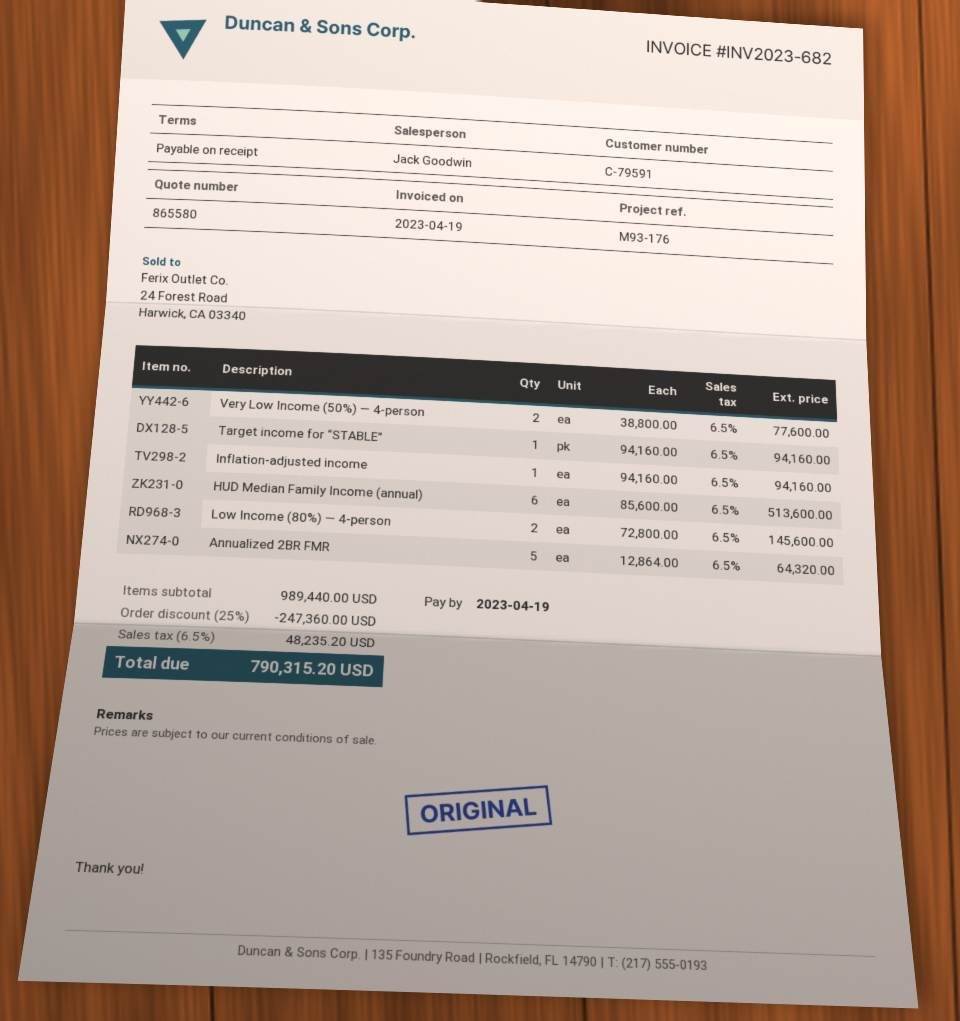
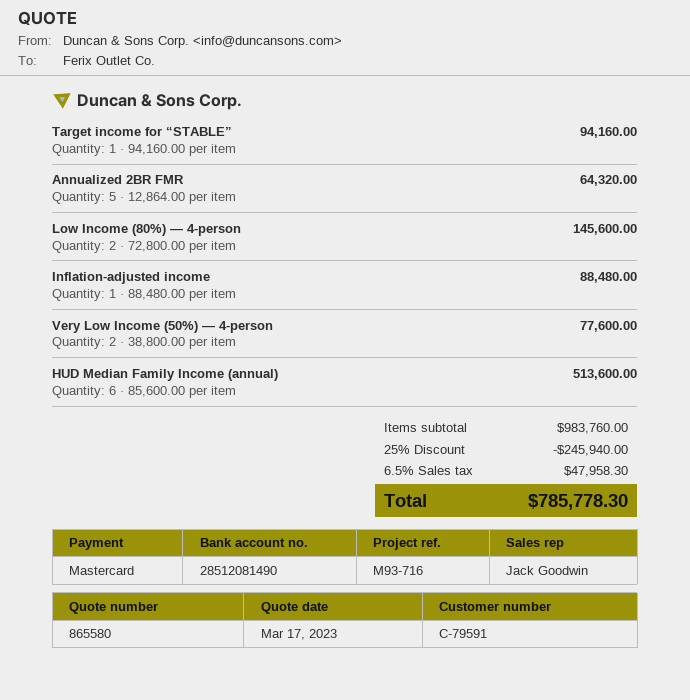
reference: M93-176 -> M93-716
Inflation-adjusted income: 1 x 94160.00 = 94160.00 -> 1 x 88480.00 = 88480.00
subtotal: 989440.00 -> 983760.00
discount: 25% = 247360.00 -> 25% = 245940.00
tax: 6.5% = 48235.20 -> 6.5% = 47958.30
total: 790315.20 -> 785778.30

